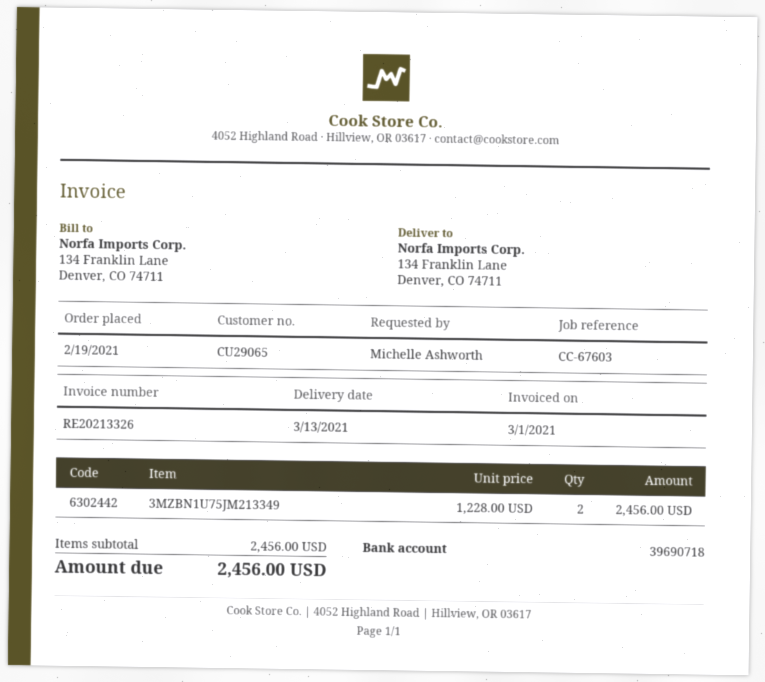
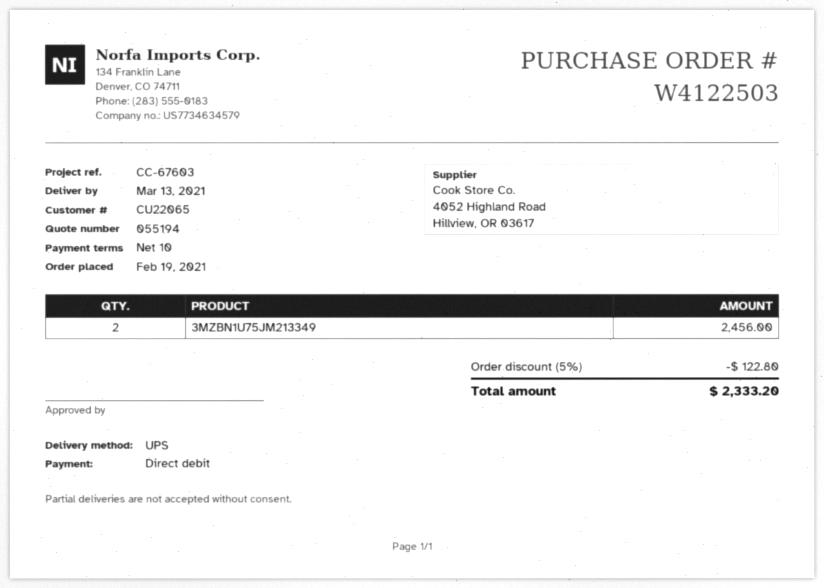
customer number: CU29065 -> CU22065
discount: none -> 5% = 122.80
total: 2456.00 -> 2333.20

